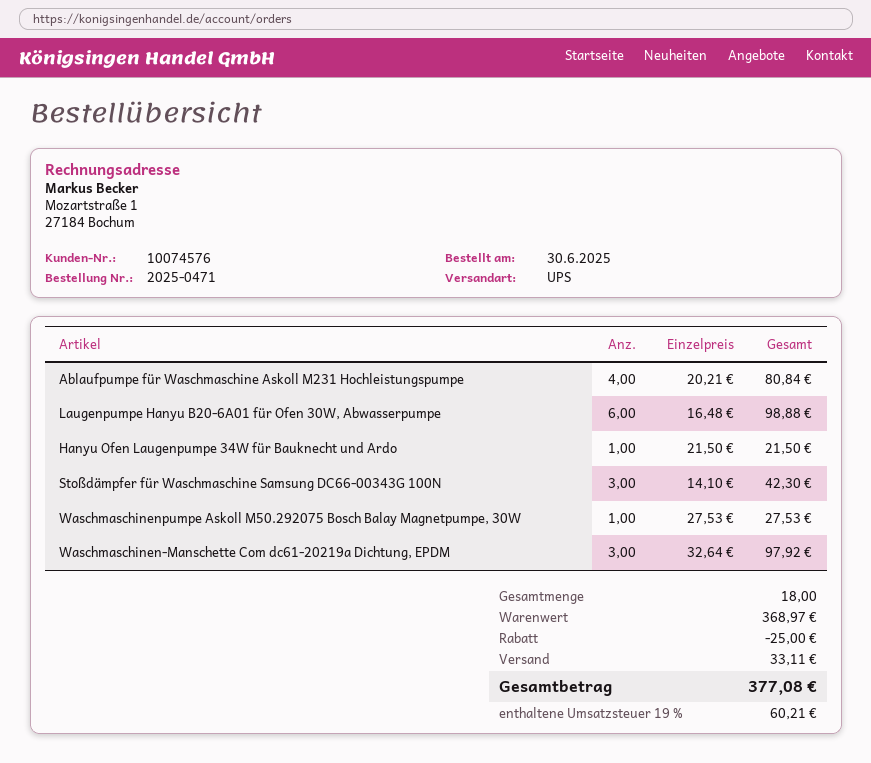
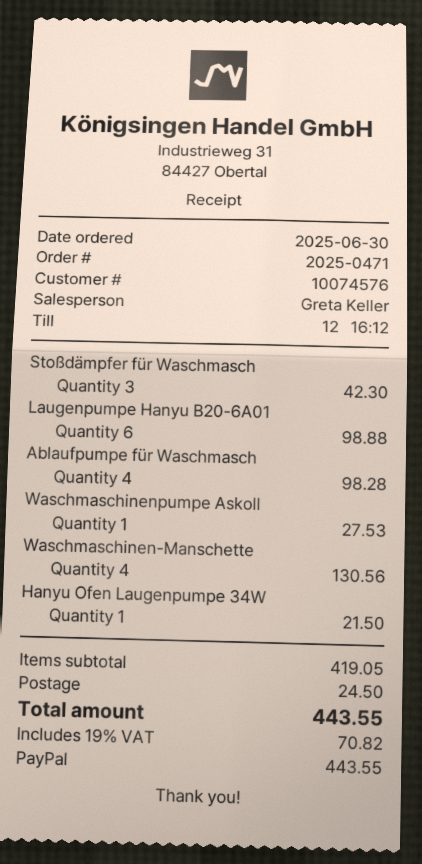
Ablaufpumpe für Waschmaschine Askoll M231 Hochleistungspumpe: 4 for 80.84 -> 4 for 98.28
Waschmaschinen-Manschette Com dc61-20219a Dichtung, EPDM: 3 for 97.92 -> 4 for 130.56
subtotal: 368.97 -> 419.05
discount: 25.00 -> none
shipping: 33.11 -> 24.50
tax: 19% = 60.21 -> 19% = 70.82
total: 377.08 -> 443.55

